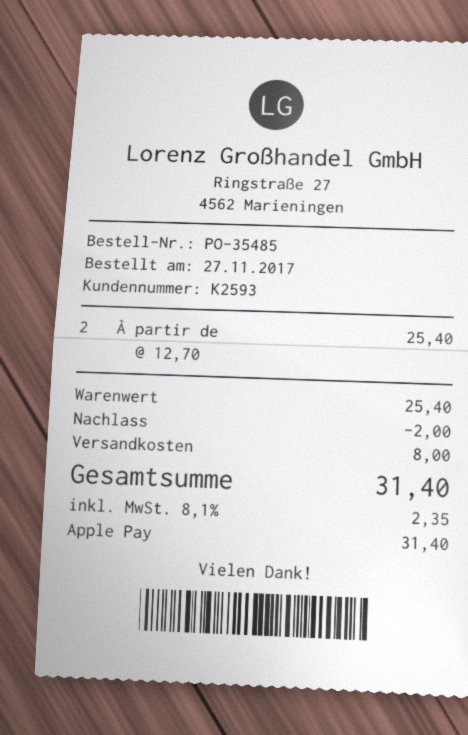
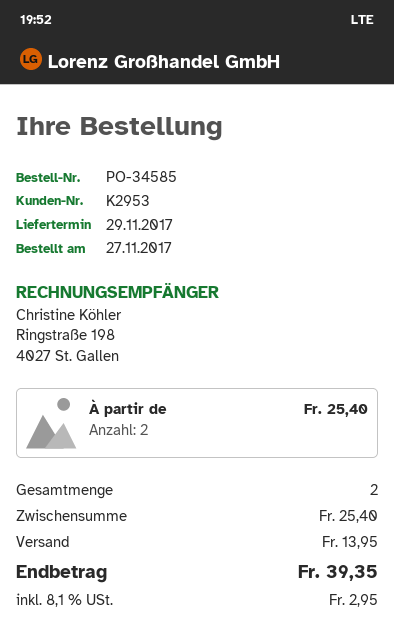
order number: PO-35485 -> PO-34585
customer number: K2593 -> K2953
discount: 2.00 -> none
shipping: 8.00 -> 13.95
tax: 8.1% = 2.35 -> 8.1% = 2.95
total: 31.40 -> 39.35

